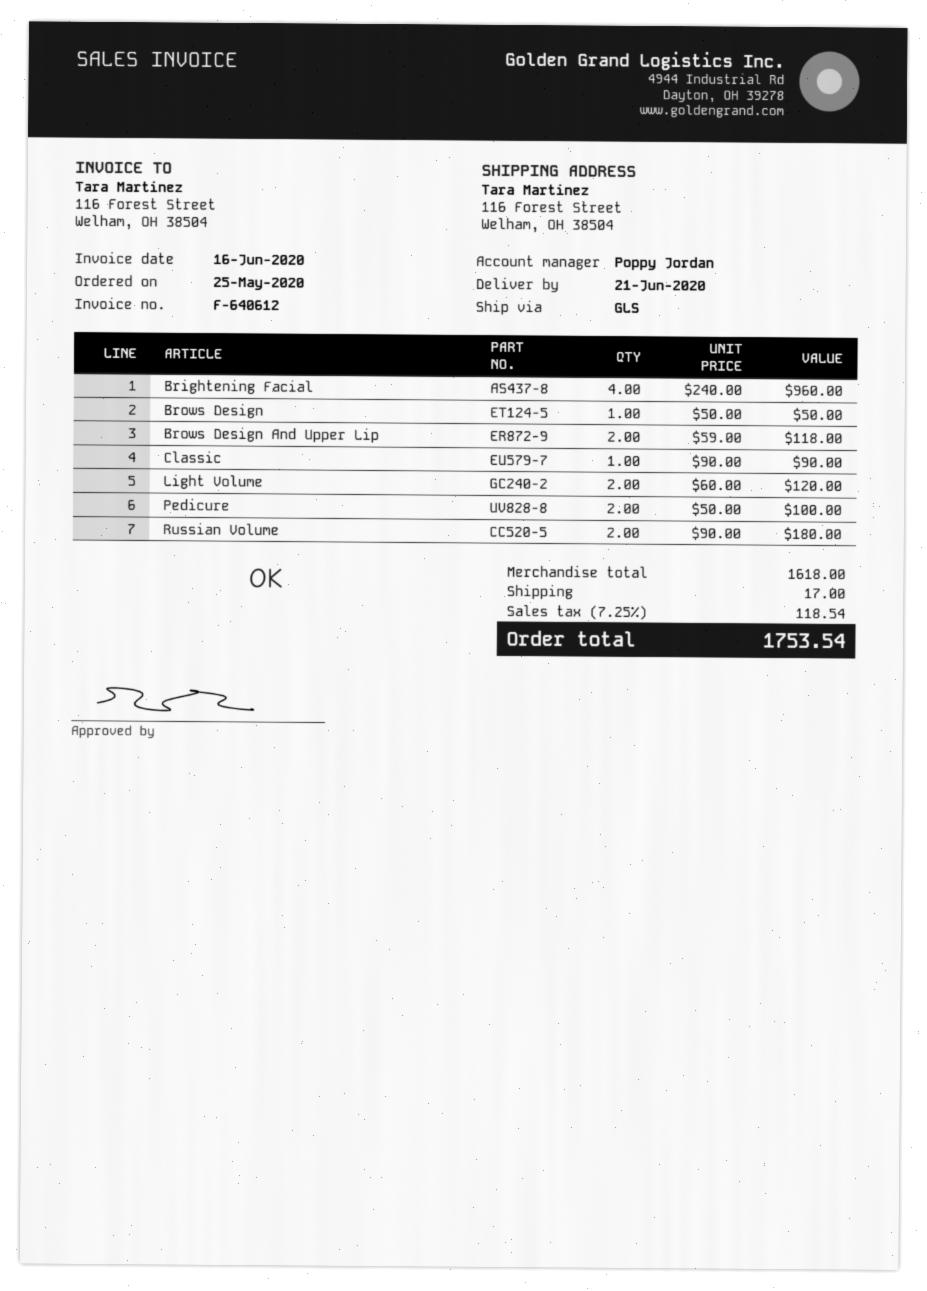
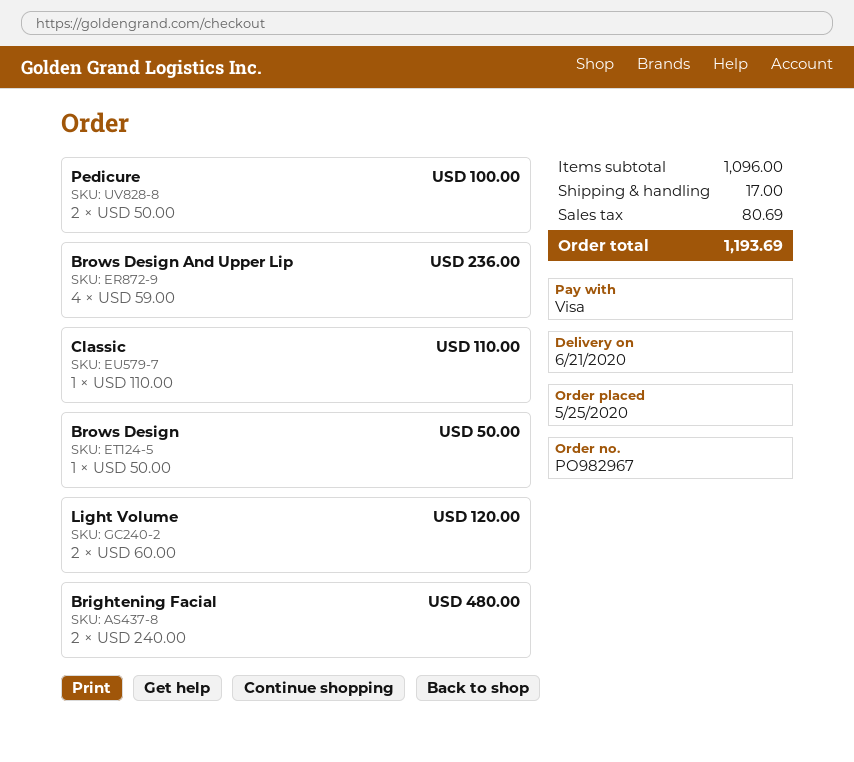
Brightening Facial: 4 x 240.00 = 960.00 -> 2 x 240.00 = 480.00
Brows Design And Upper Lip: 2 x 59.00 = 118.00 -> 4 x 59.00 = 236.00
Classic: 1 x 90.00 = 90.00 -> 1 x 110.00 = 110.00
Russian Volume: 2 x 90.00 = 180.00 -> none
subtotal: 1618.00 -> 1096.00
tax: 118.54 -> 80.69
total: 1753.54 -> 1193.69

